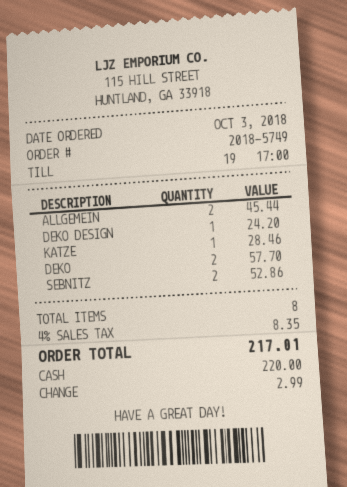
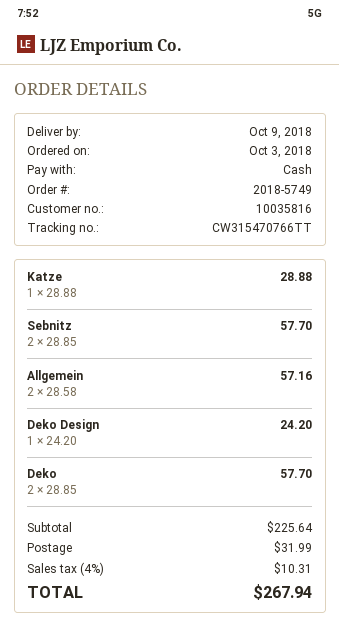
ALLGEMEIN: 2 for 45.44 -> 2 for 57.16
KATZE: 1 for 28.46 -> 1 for 28.88
SEBNITZ: 2 for 52.86 -> 2 for 57.70
shipping: none -> 31.99
tax: 4% = 8.35 -> 4% = 10.31
total: 217.01 -> 267.94

